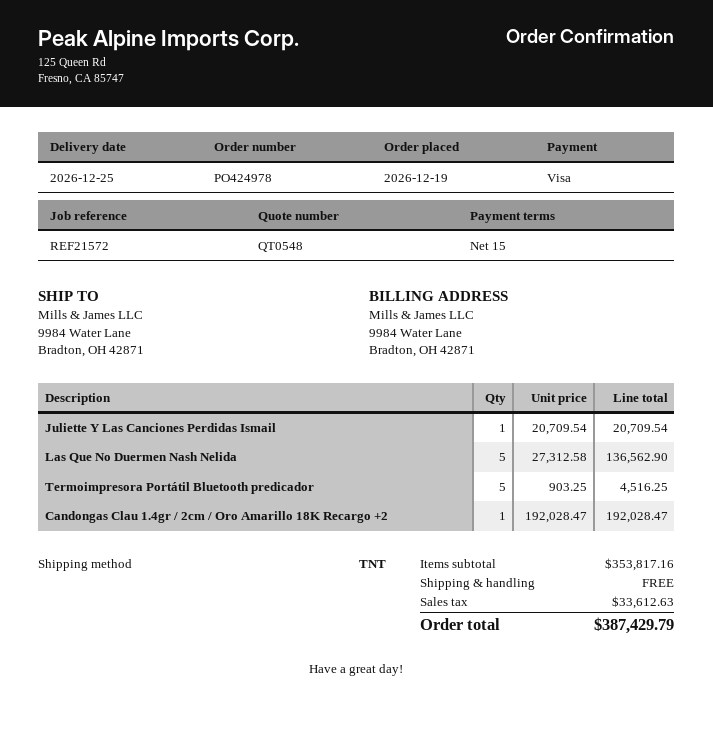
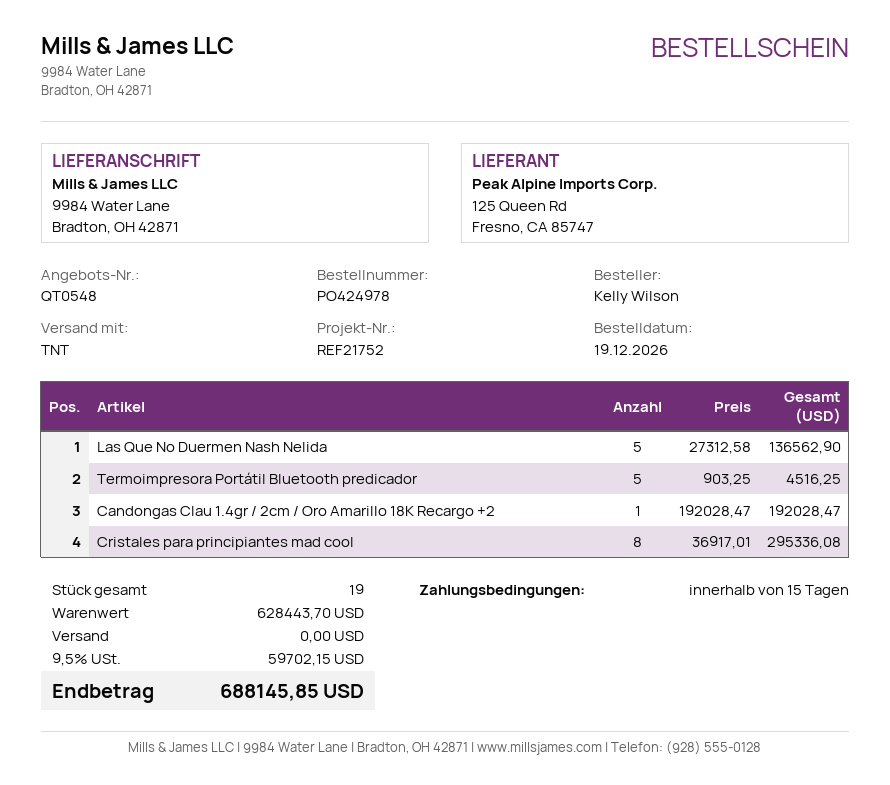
reference: REF21572 -> REF21752
Juliette Y Las Canciones Perdidas Ismail: 1 x 20709.54 = 20709.54 -> none
Cristales para principiantes mad cool: none -> 8 x 36917.01 = 295336.08
subtotal: 353817.16 -> 628443.70
tax: 33612.63 -> 59702.15
total: 387429.79 -> 688145.85

